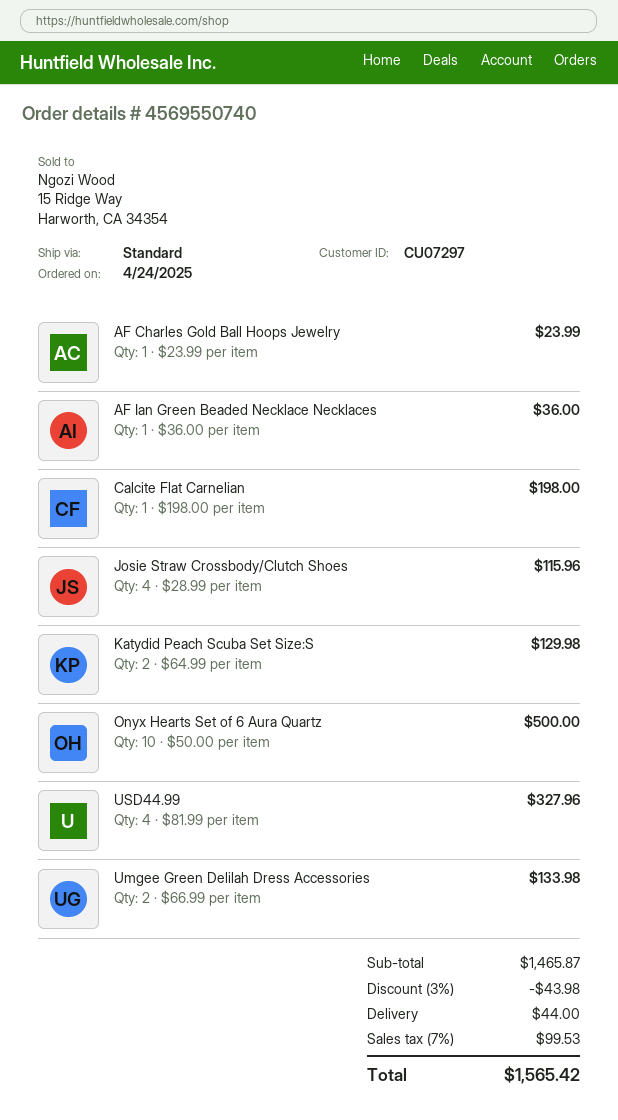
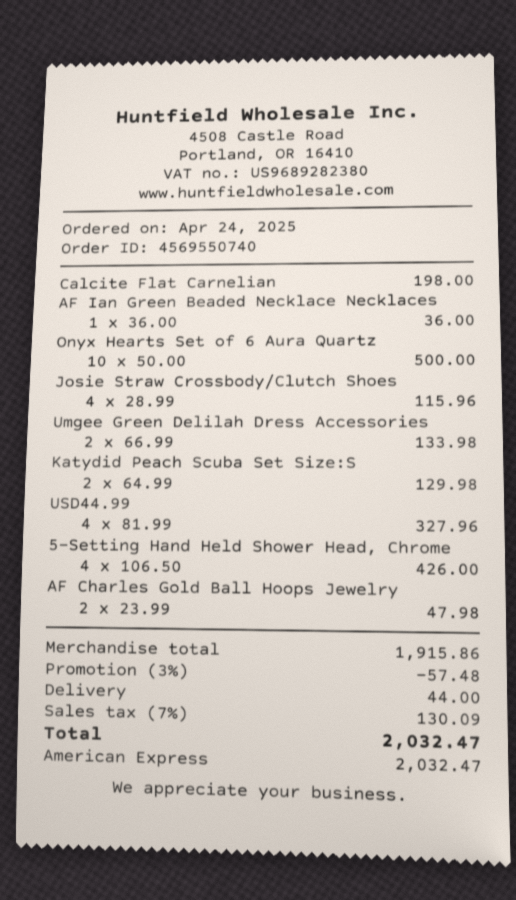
AF Charles Gold Ball Hoops Jewelry: 1 x 23.99 = 23.99 -> 2 x 23.99 = 47.98
5-Setting Hand Held Shower Head, Chrome: none -> 4 x 106.50 = 426.00
subtotal: 1465.87 -> 1915.86
discount: 3% = 43.98 -> 3% = 57.48
tax: 7% = 99.53 -> 7% = 130.09
total: 1565.42 -> 2032.47

